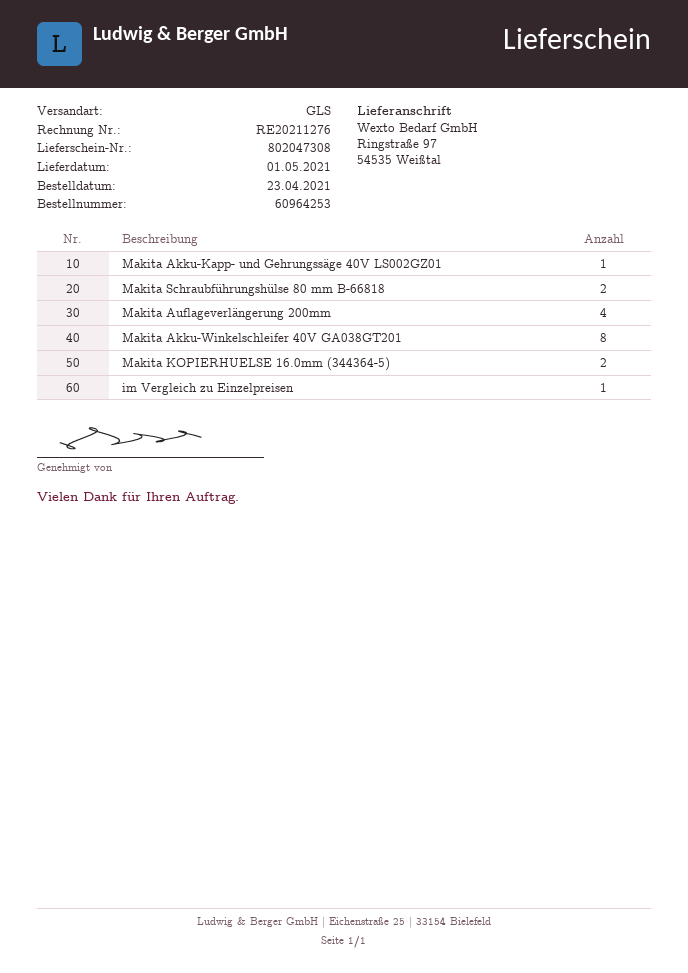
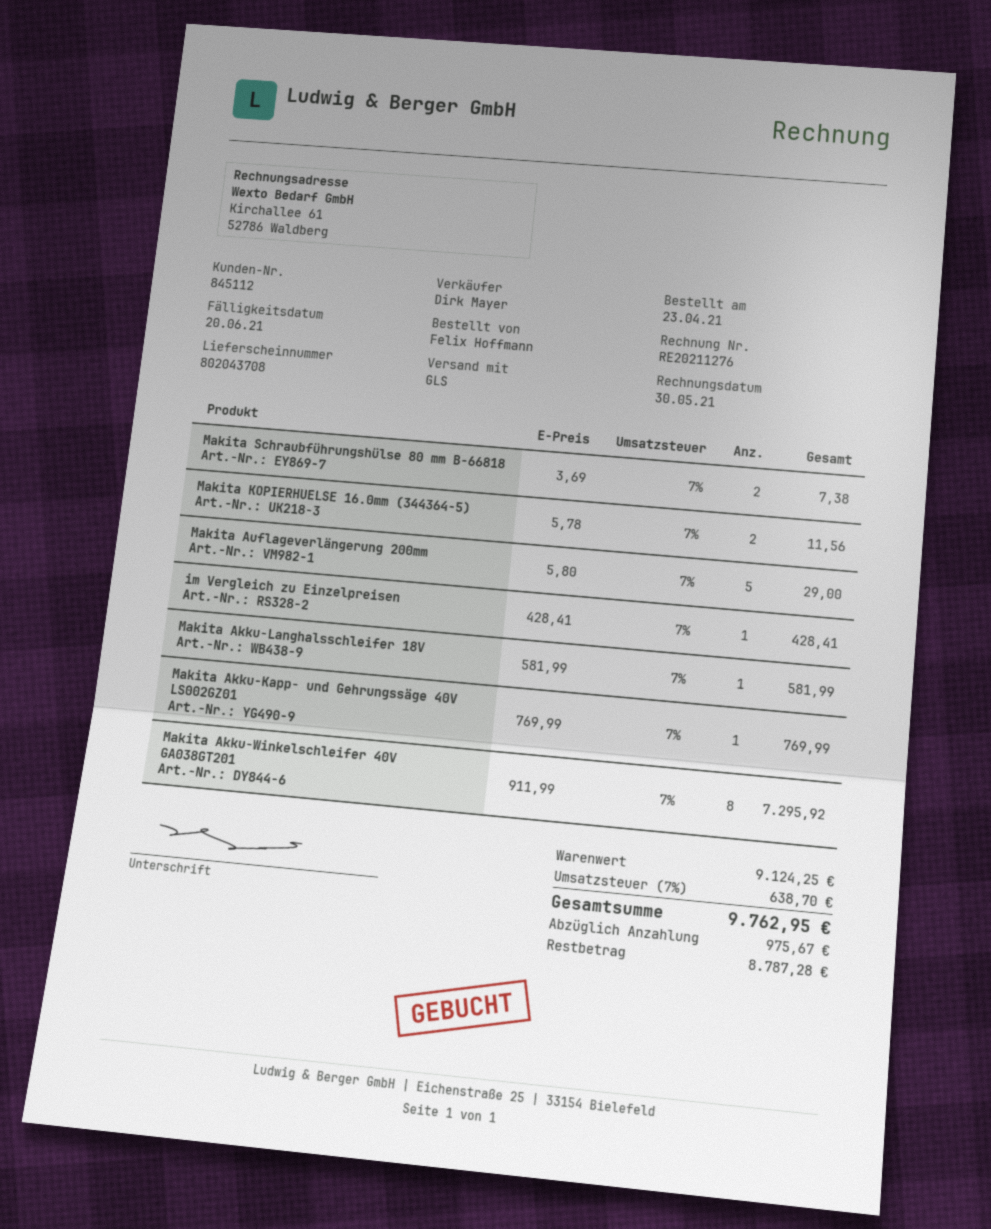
delivery note number: 802047308 -> 802043708
Makita Auflageverlängerung 200mm: 4 -> 5
Makita Akku-Langhalsschleifer 18V: none -> 1

